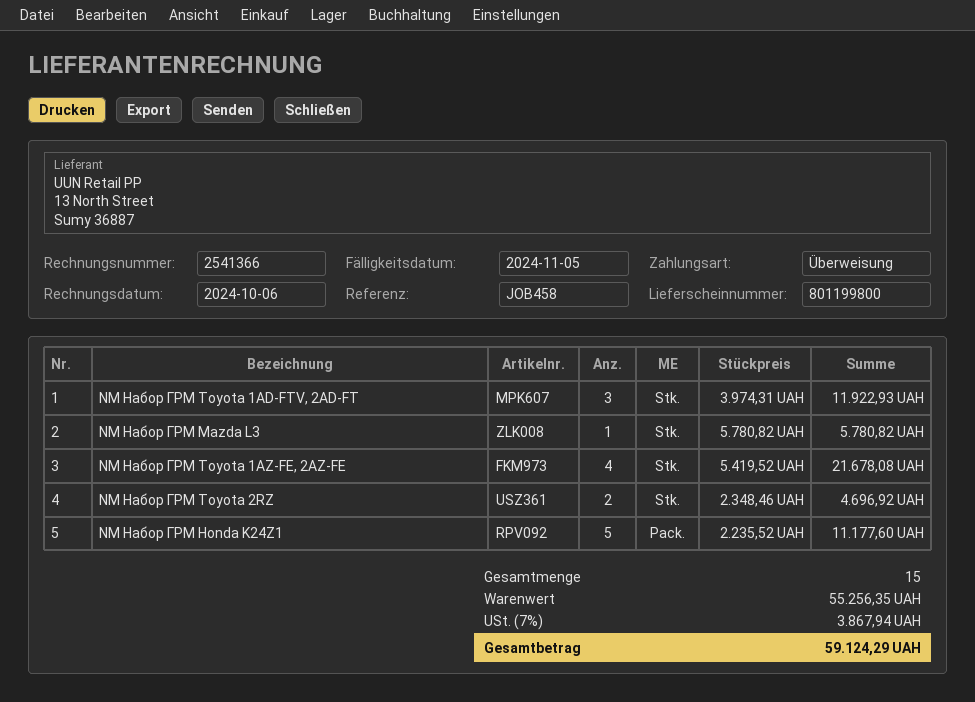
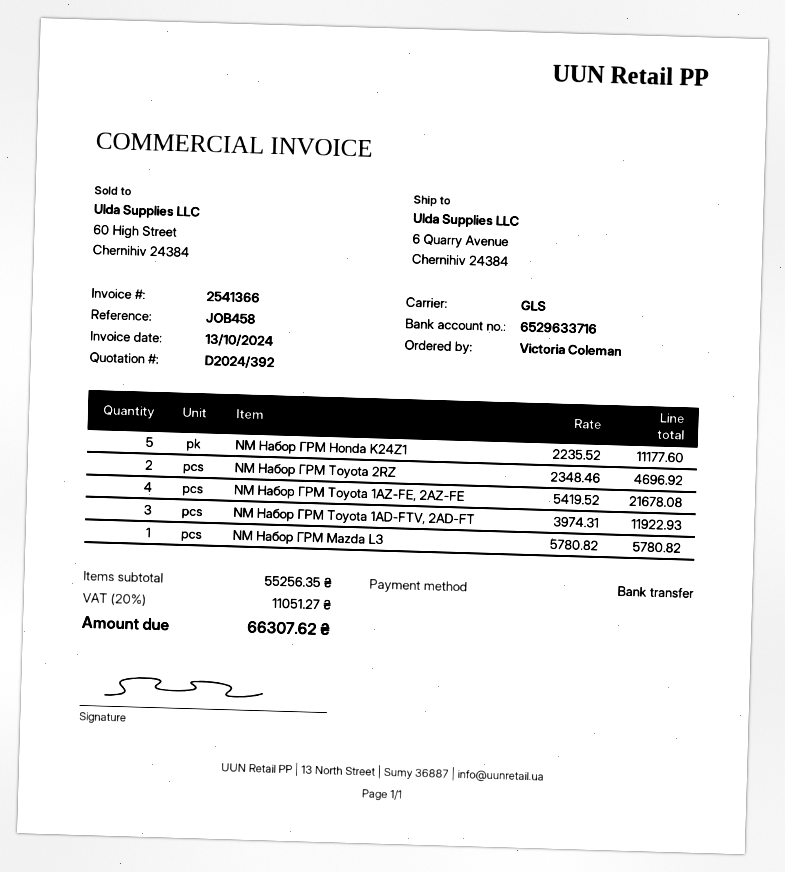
invoice date: 2024-10-06 -> 2024-10-13
tax: 7% = 3867.94 -> 20% = 11051.27
total: 59124.29 -> 66307.62

